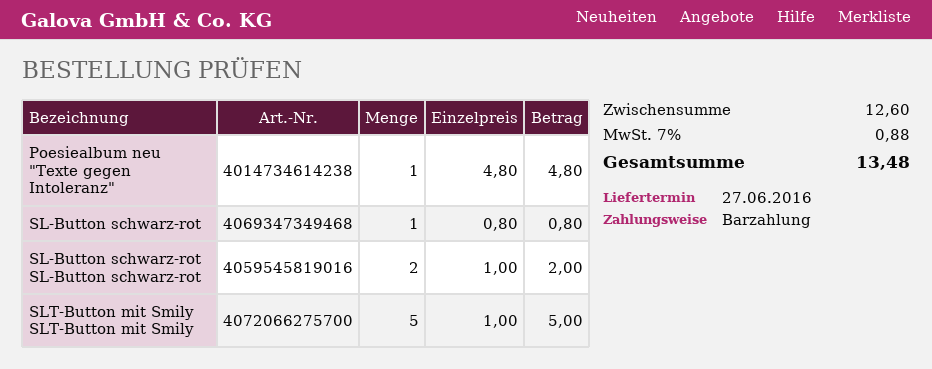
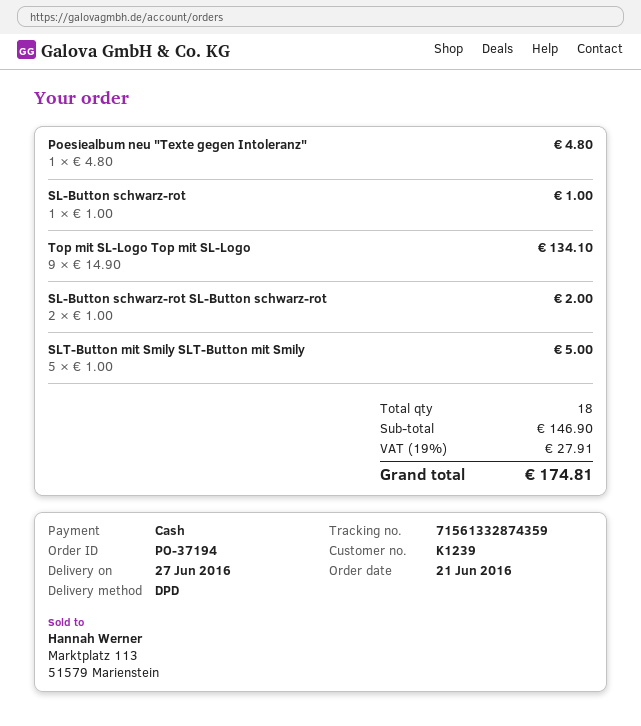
SL-Button schwarz-rot: 1 x 0.80 = 0.80 -> 1 x 1.00 = 1.00
Top mit SL-Logo Top mit SL-Logo: none -> 9 x 14.90 = 134.10
subtotal: 12.60 -> 146.90
tax: 7% = 0.88 -> 19% = 27.91
total: 13.48 -> 174.81

